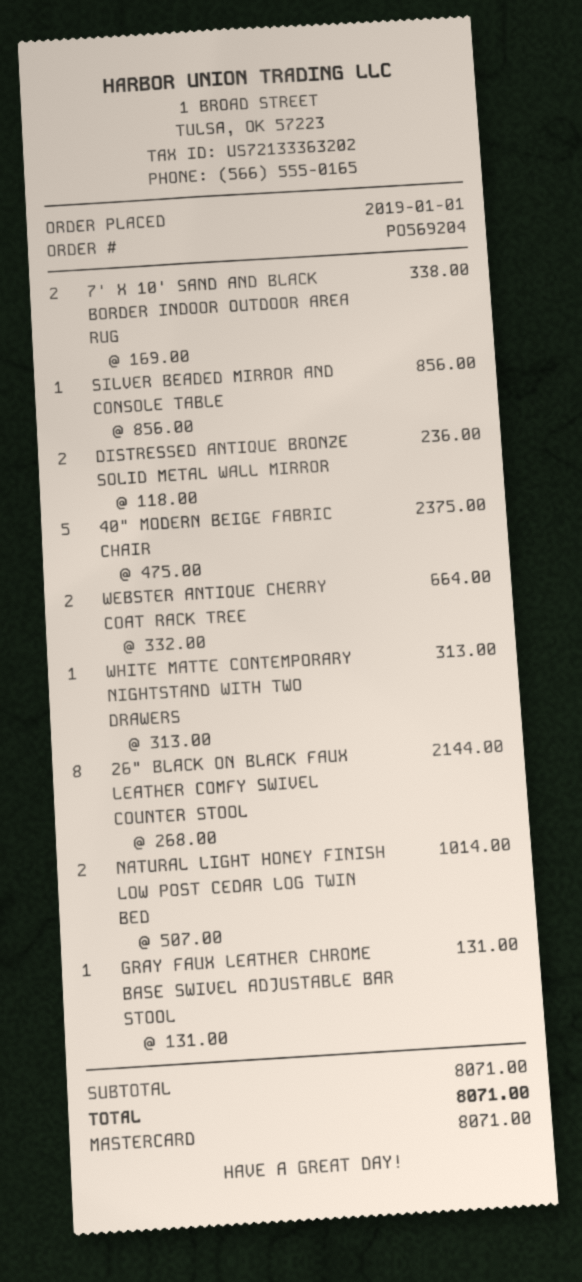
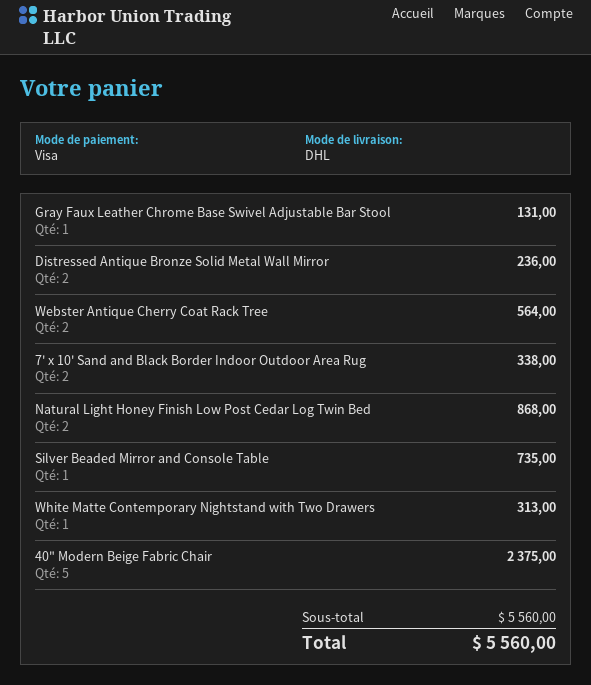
payment method: Mastercard -> Visa
SILVER BEADED MIRROR AND CONSOLE TABLE: 1 for 856.00 -> 1 for 735.00
WEBSTER ANTIQUE CHERRY COAT RACK TREE: 2 for 664.00 -> 2 for 564.00
26" BLACK ON BLACK FAUX LEATHER COMFY SWIVEL COUNTER STOOL: 8 for 2144.00 -> none
NATURAL LIGHT HONEY FINISH LOW POST CEDAR LOG TWIN BED: 2 for 1014.00 -> 2 for 868.00
subtotal: 8071.00 -> 5560.00
total: 8071.00 -> 5560.00

